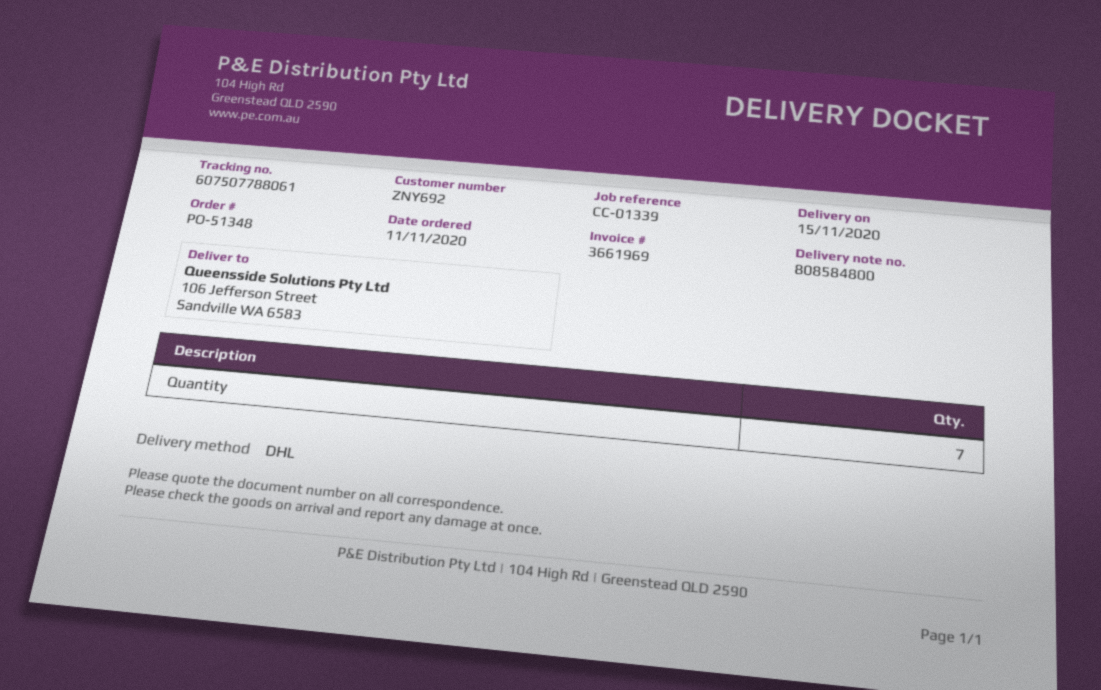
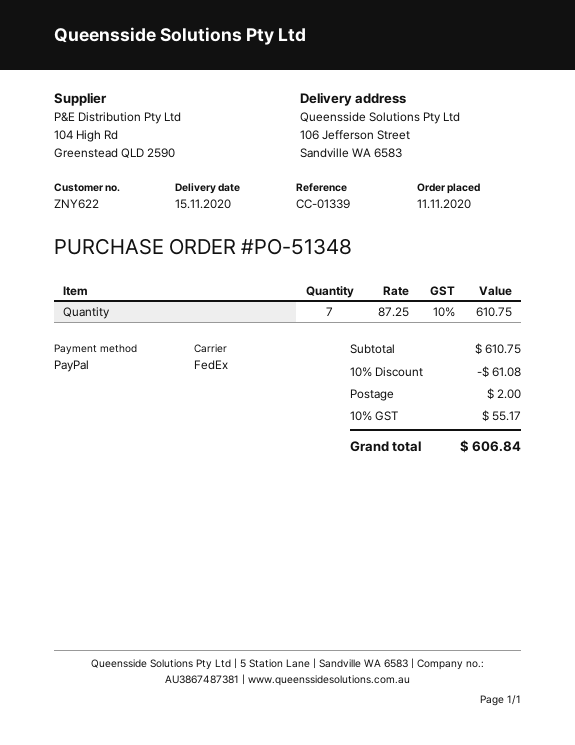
customer number: ZNY692 -> ZNY622
shipping method: DHL -> FedEx

